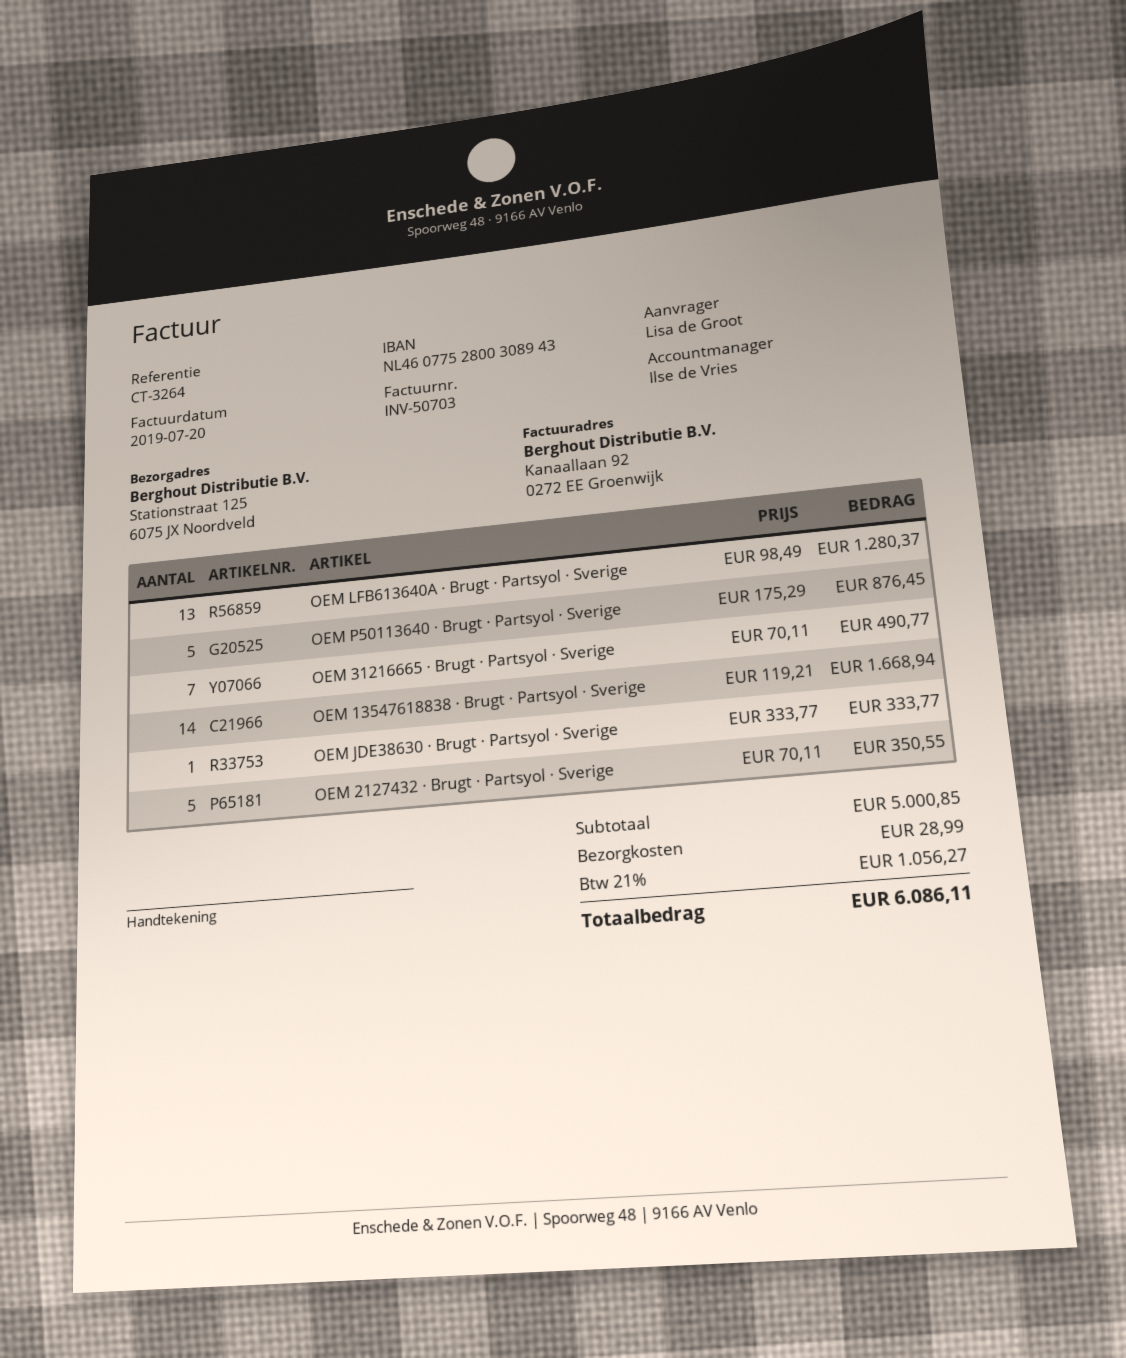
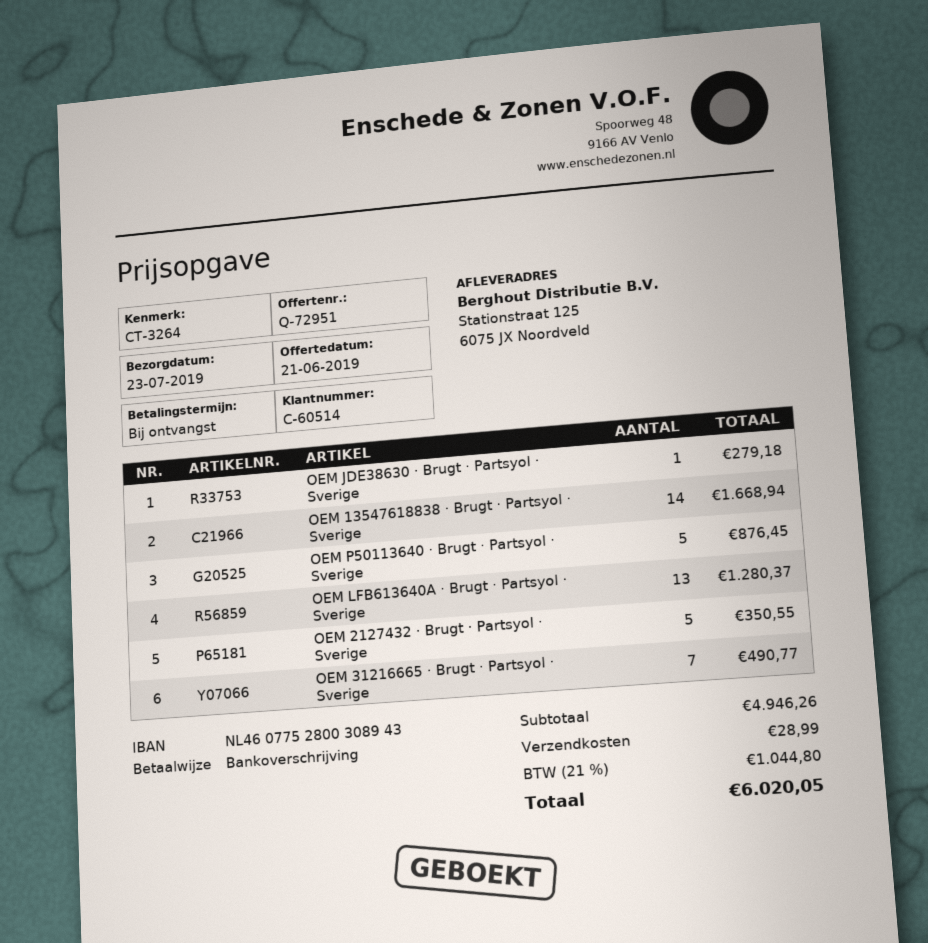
OEM JDE38630 · Brugt · Partsyol · Sverige: 1 for 333.77 -> 1 for 279.18
subtotal: 5000.85 -> 4946.26
tax: 21% = 1056.27 -> 21% = 1044.80
total: 6086.11 -> 6020.05

